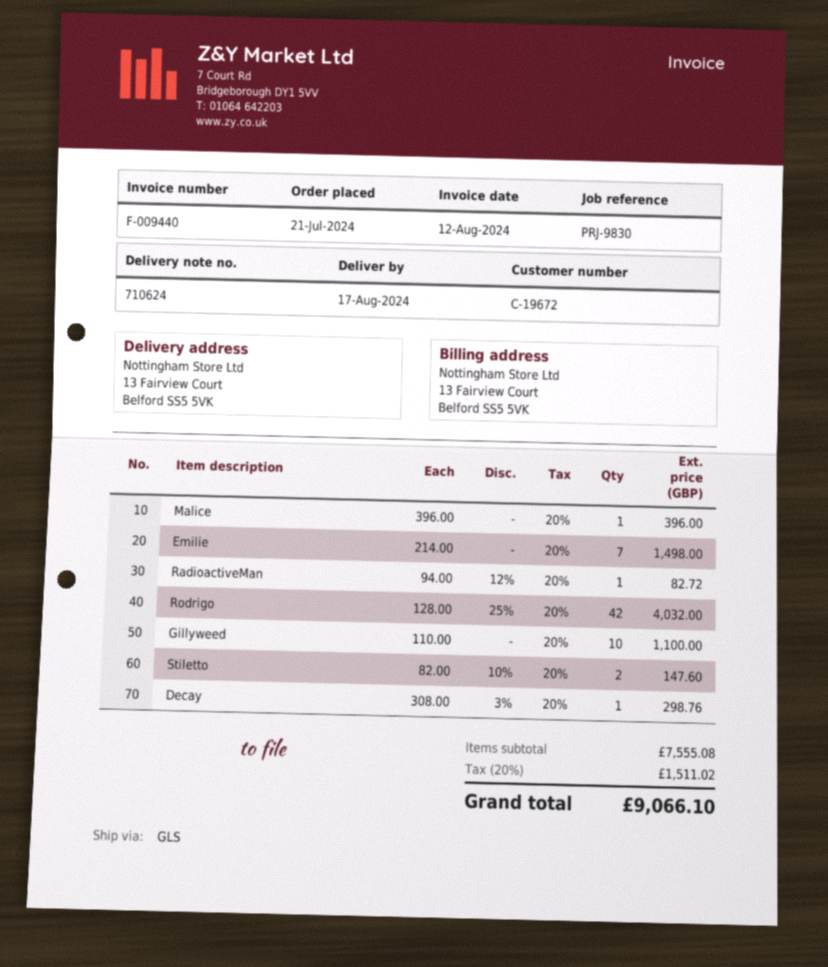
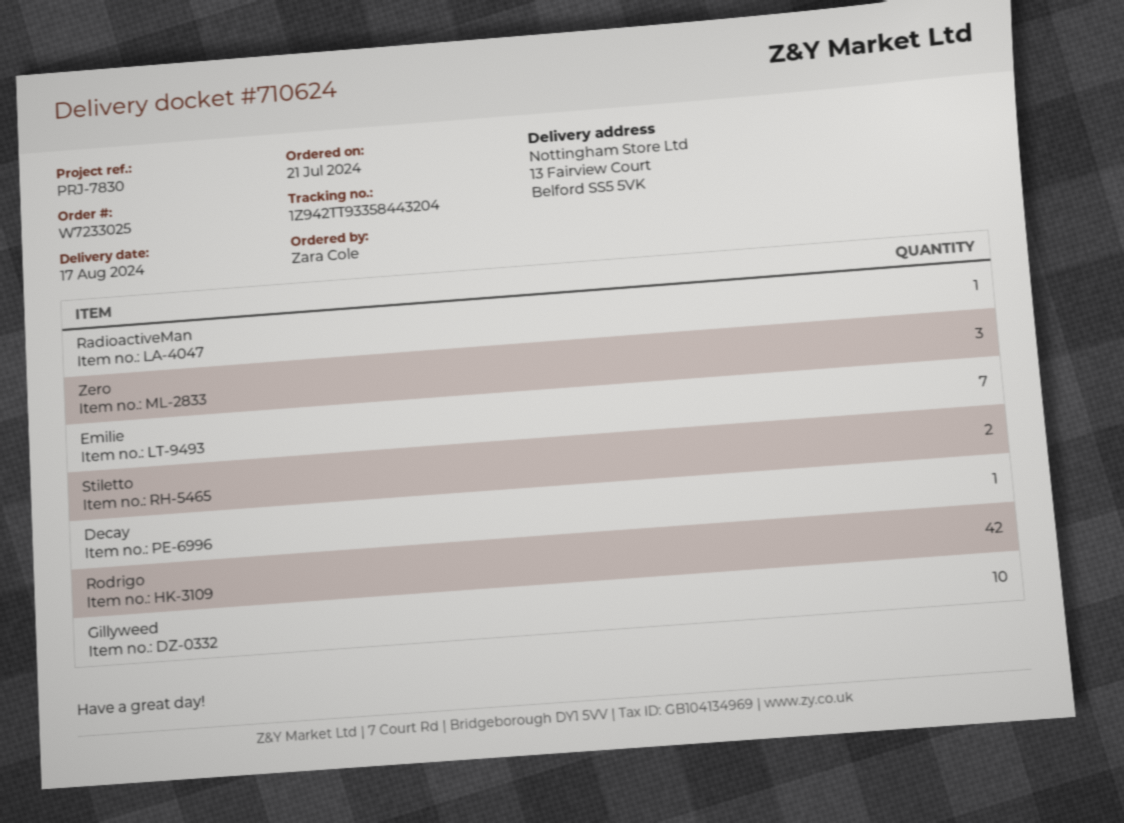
reference: PRJ-9830 -> PRJ-7830
Malice: 1 -> none
Zero: none -> 3

